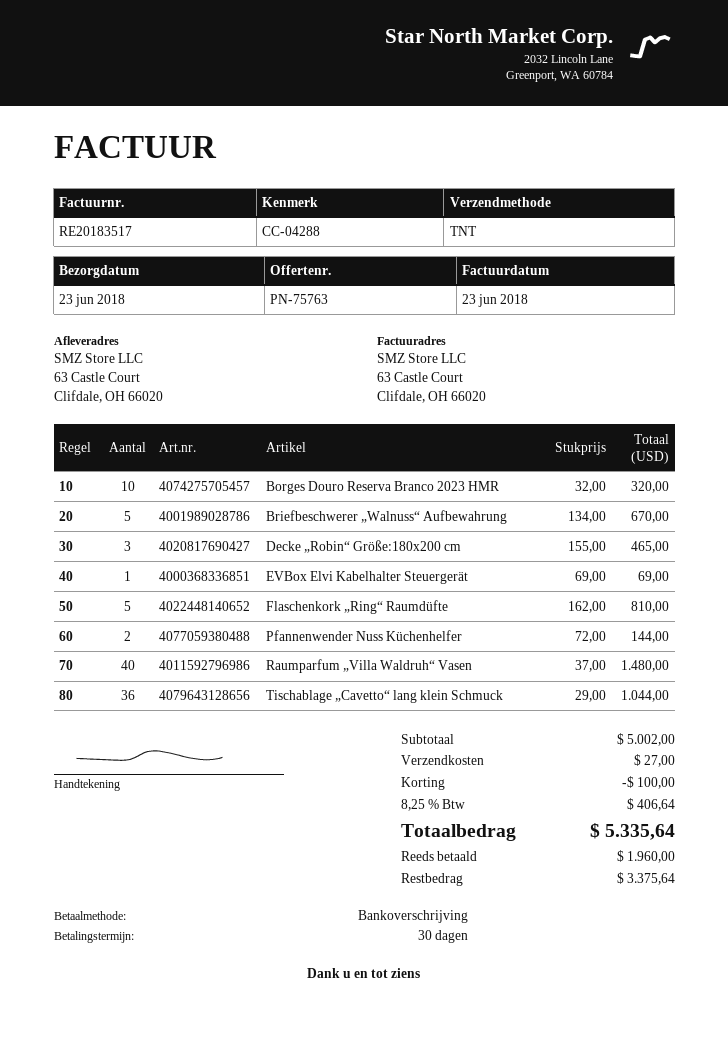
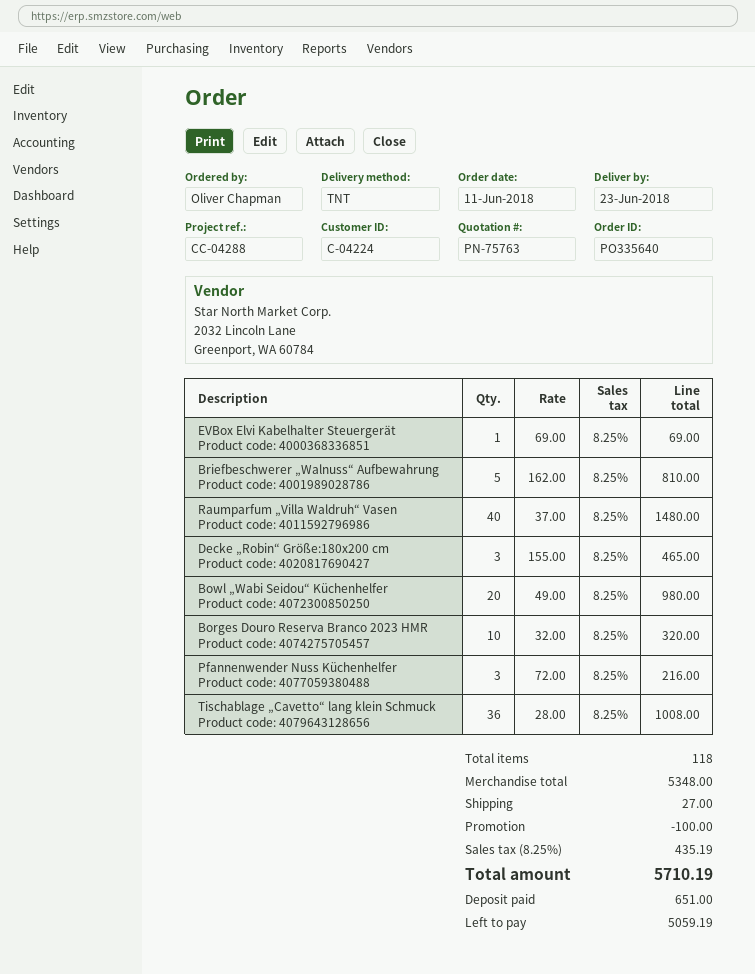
Briefbeschwerer „Walnuss“ Aufbewahrung: 5 x 134.00 = 670.00 -> 5 x 162.00 = 810.00
Flaschenkork „Ring“ Raumdüfte: 5 x 162.00 = 810.00 -> none
Pfannenwender Nuss Küchenhelfer: 2 x 72.00 = 144.00 -> 3 x 72.00 = 216.00
Tischablage „Cavetto“ lang klein Schmuck: 36 x 29.00 = 1044.00 -> 36 x 28.00 = 1008.00
Bowl „Wabi Seidou“ Küchenhelfer: none -> 20 x 49.00 = 980.00
subtotal: 5002.00 -> 5348.00
tax: 8.25% = 406.64 -> 8.25% = 435.19
total: 5335.64 -> 5710.19
deposit: 1960.00 -> 651.00
balance: 3375.64 -> 5059.19

